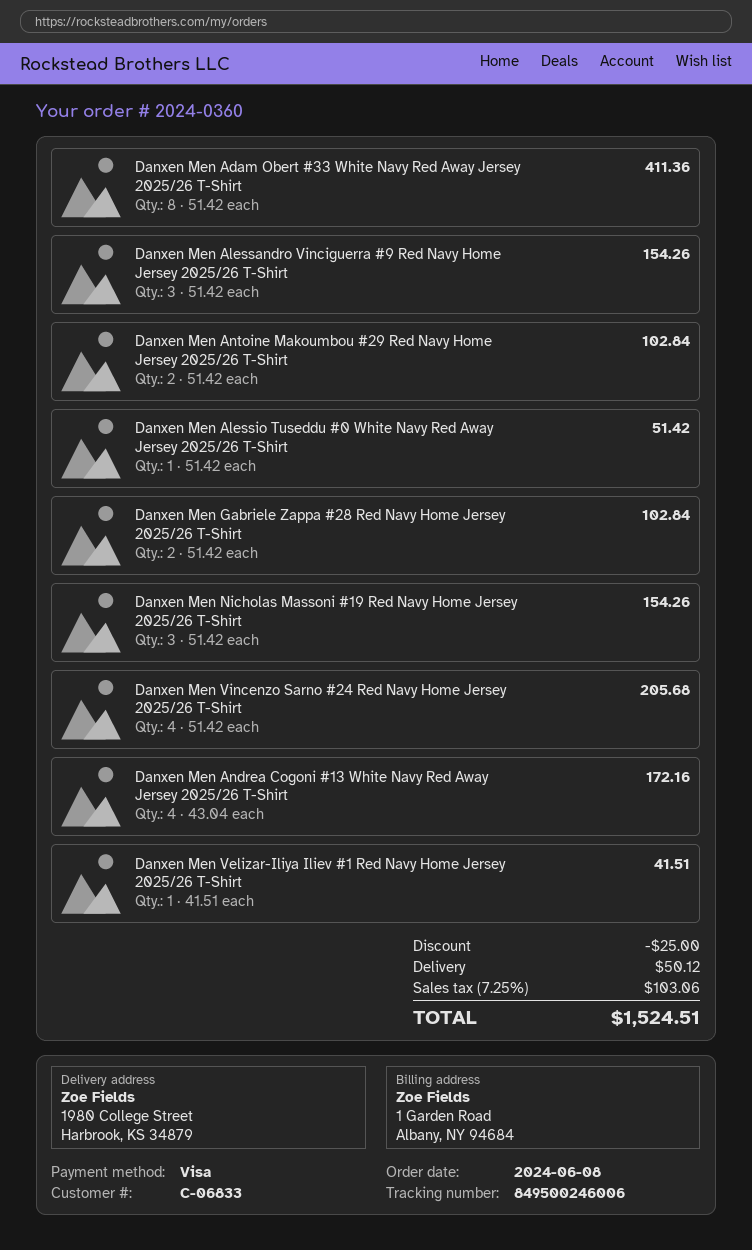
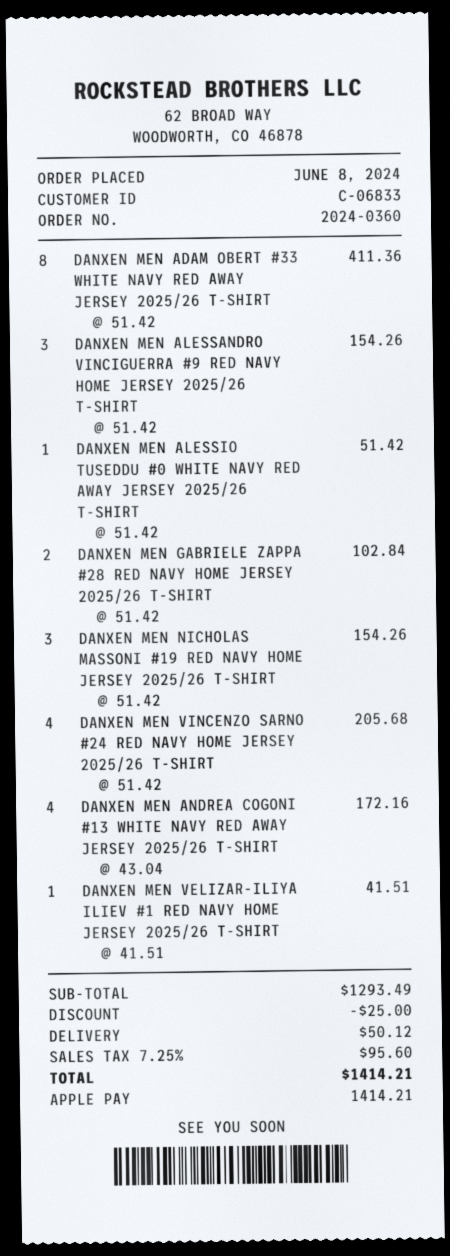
payment method: Visa -> Apple Pay
Danxen Men Antoine Makoumbou #29 Red Navy Home Jersey 2025/26 T-Shirt: 2 x 51.42 = 102.84 -> none
tax: 7.25% = 103.06 -> 7.25% = 95.60
total: 1524.51 -> 1414.21

